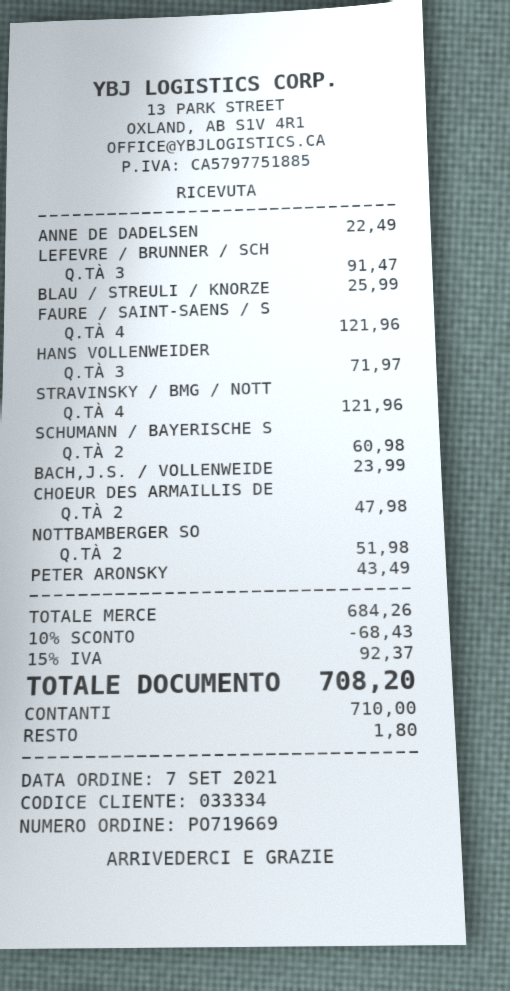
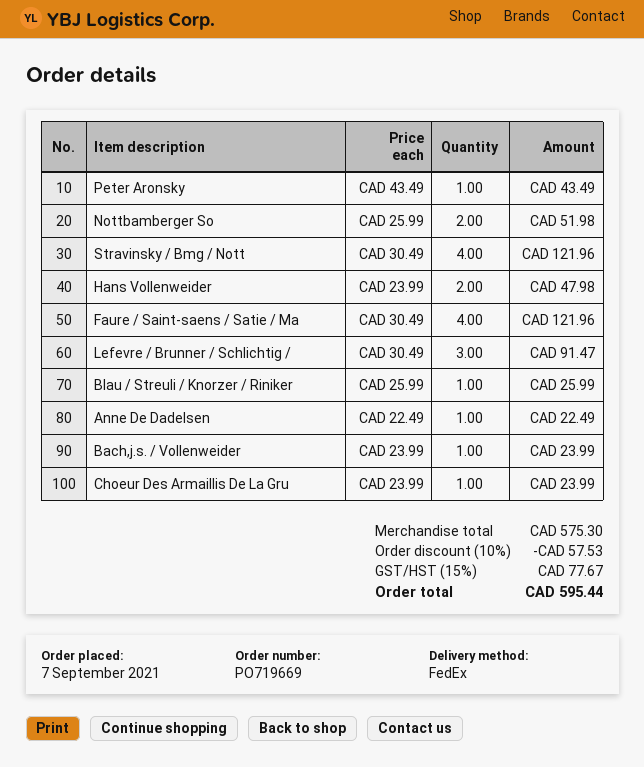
HANS VOLLENWEIDER: 3 for 71.97 -> 2 for 47.98
SCHUMANN / BAYERISCHE S: 2 for 60.98 -> none
CHOEUR DES ARMAILLIS DE: 2 for 47.98 -> 1 for 23.99
subtotal: 684.26 -> 575.30
discount: 10% = 68.43 -> 10% = 57.53
tax: 15% = 92.37 -> 15% = 77.67
total: 708.20 -> 595.44

